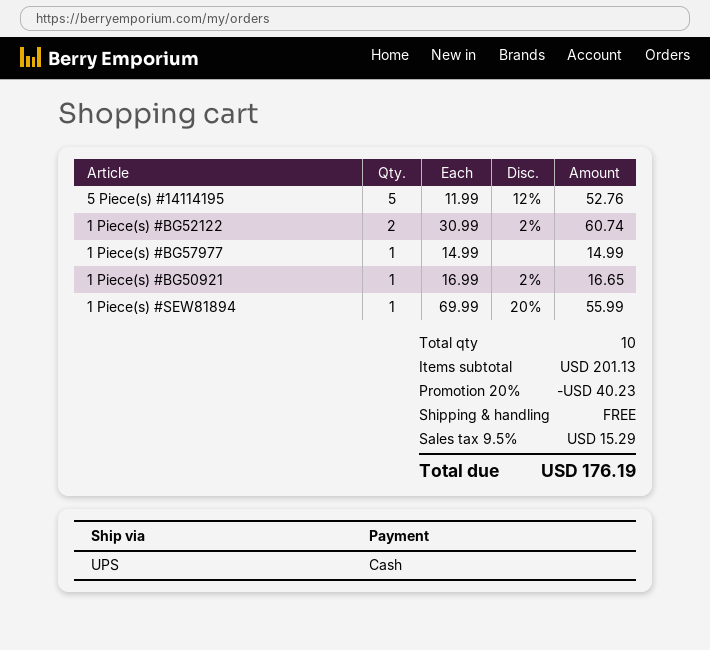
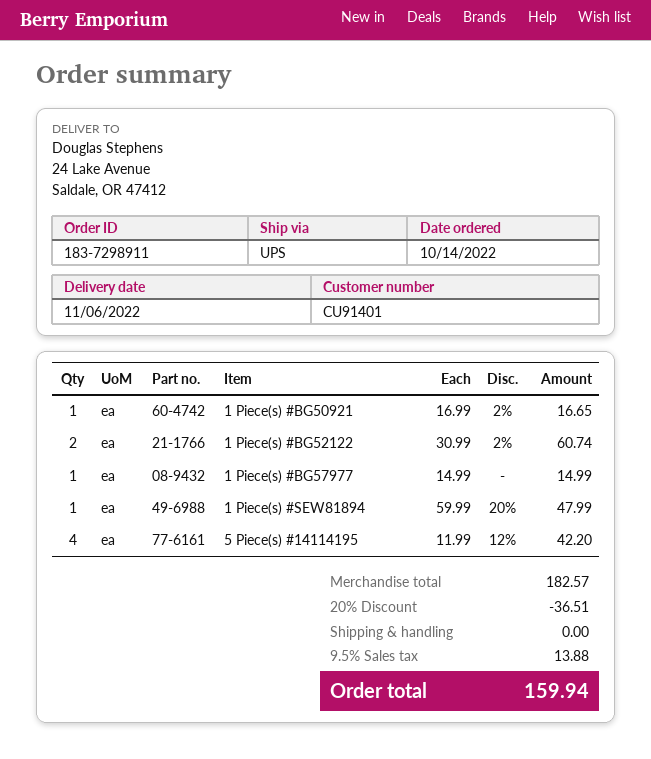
5 Piece(s) #14114195: 5 x 11.99 - 12% = 52.76 -> 4 x 11.99 - 12% = 42.20
1 Piece(s) #SEW81894: 1 x 69.99 - 20% = 55.99 -> 1 x 59.99 - 20% = 47.99
subtotal: 201.13 -> 182.57
discount: 20% = 40.23 -> 20% = 36.51
tax: 9.5% = 15.29 -> 9.5% = 13.88
total: 176.19 -> 159.94

